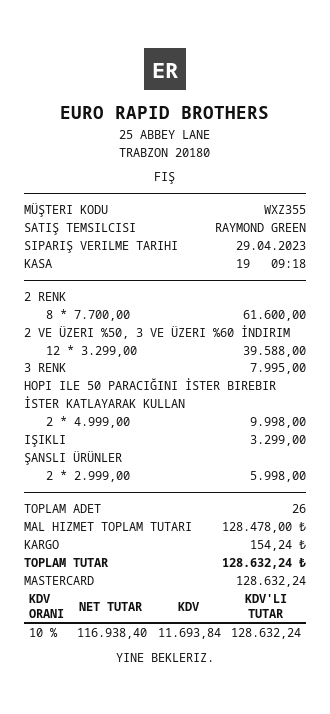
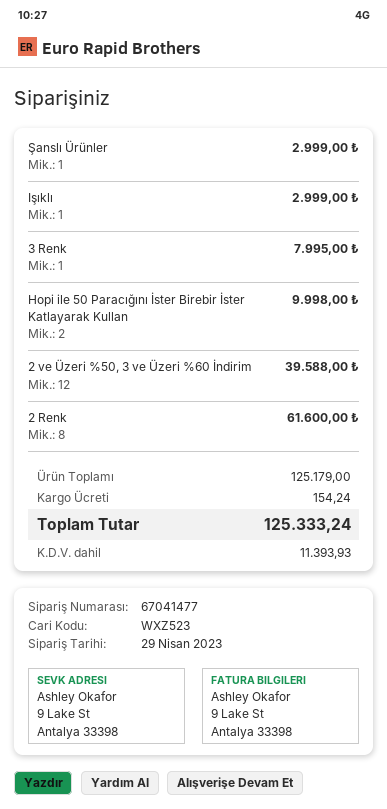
customer number: WXZ355 -> WXZ523
IŞIKLI: 1 for 3299.00 -> 1 for 2999.00
ŞANSLI ÜRÜNLER: 2 for 5998.00 -> 1 for 2999.00
subtotal: 128478.00 -> 125179.00
tax: 11693.84 -> 11393.93
total: 128632.24 -> 125333.24

